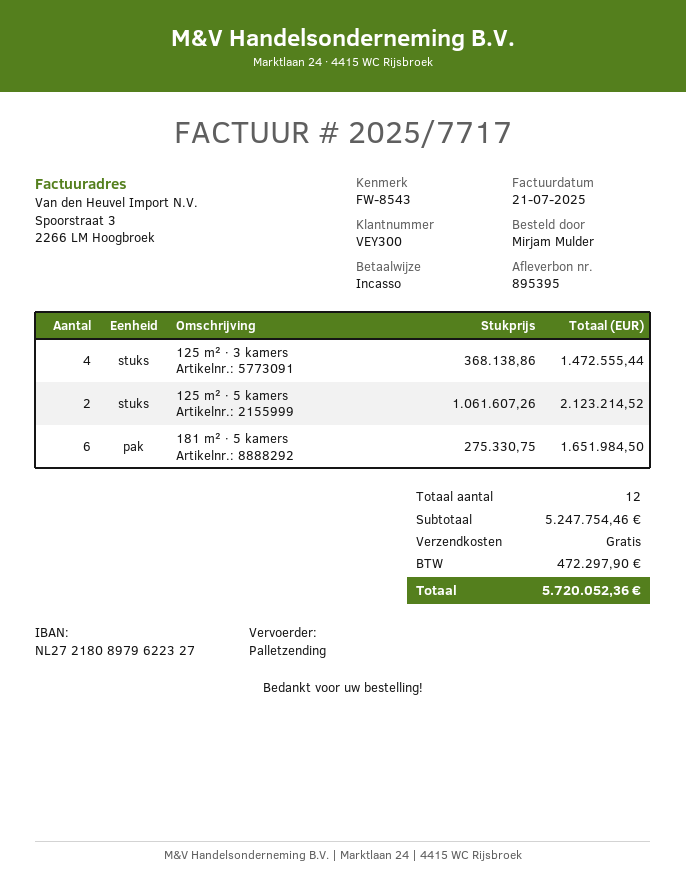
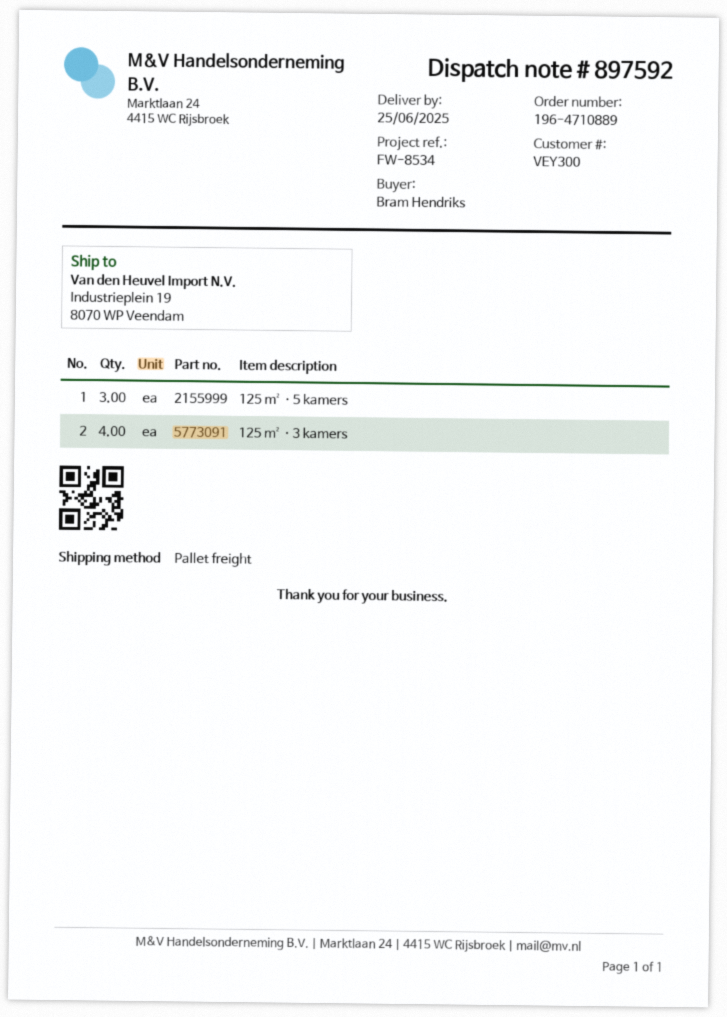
delivery note number: 895395 -> 897592
reference: FW-8543 -> FW-8534
ordered by: Mirjam Mulder -> Bram Hendriks
125 m² · 5 kamers: 2 -> 3
181 m² · 5 kamers: 6 -> none

